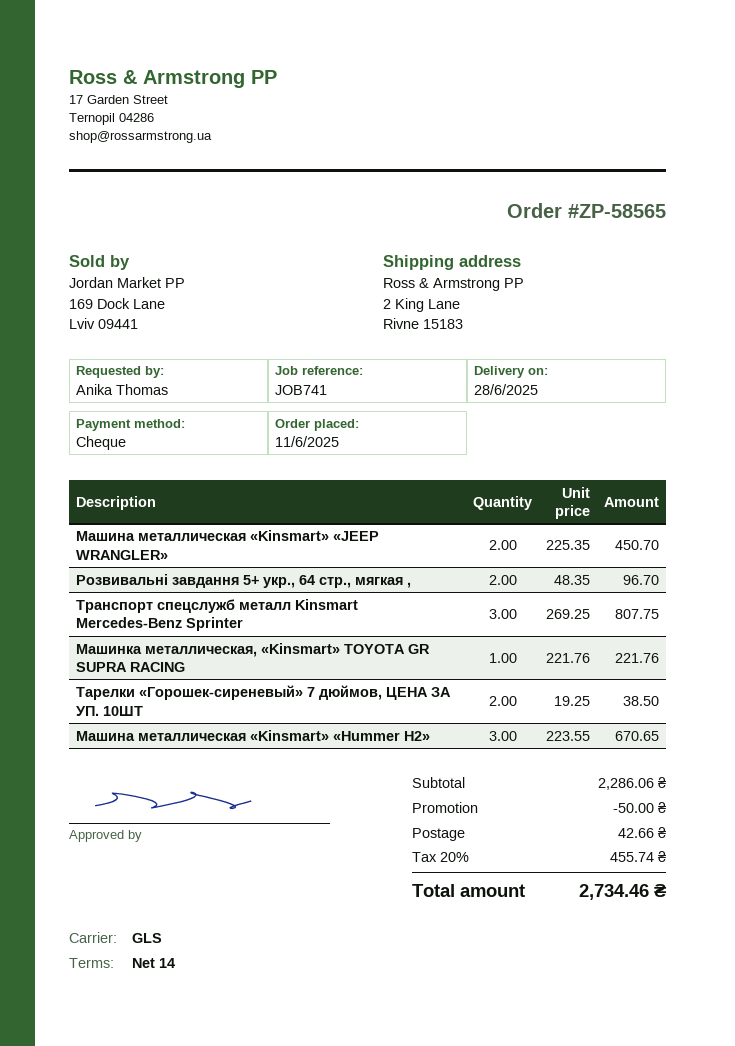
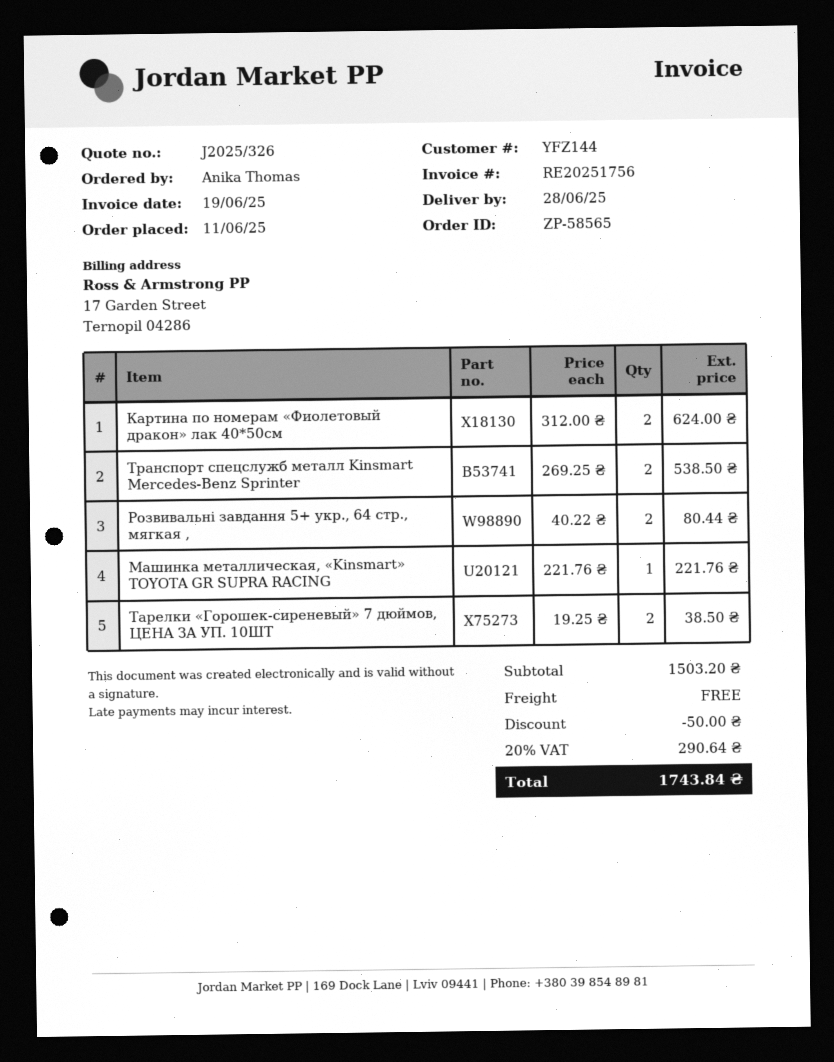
Машина металлическая «Kinsmart» «JEEP WRANGLER»: 2 x 225.35 = 450.70 -> none
Розвивальні завдання 5+ укр., 64 стр., мягкая ,: 2 x 48.35 = 96.70 -> 2 x 40.22 = 80.44
Транспорт спецслужб металл Kinsmart Mercedes-Benz Sprinter: 3 x 269.25 = 807.75 -> 2 x 269.25 = 538.50
Машина металлическая «Kinsmart» «Hummer H2»: 3 x 223.55 = 670.65 -> none
Картина по номерам «Фиолетовый дракон» лак 40*50см: none -> 2 x 312.00 = 624.00
subtotal: 2286.06 -> 1503.20
shipping: 42.66 -> 0.00
tax: 20% = 455.74 -> 20% = 290.64
total: 2734.46 -> 1743.84

